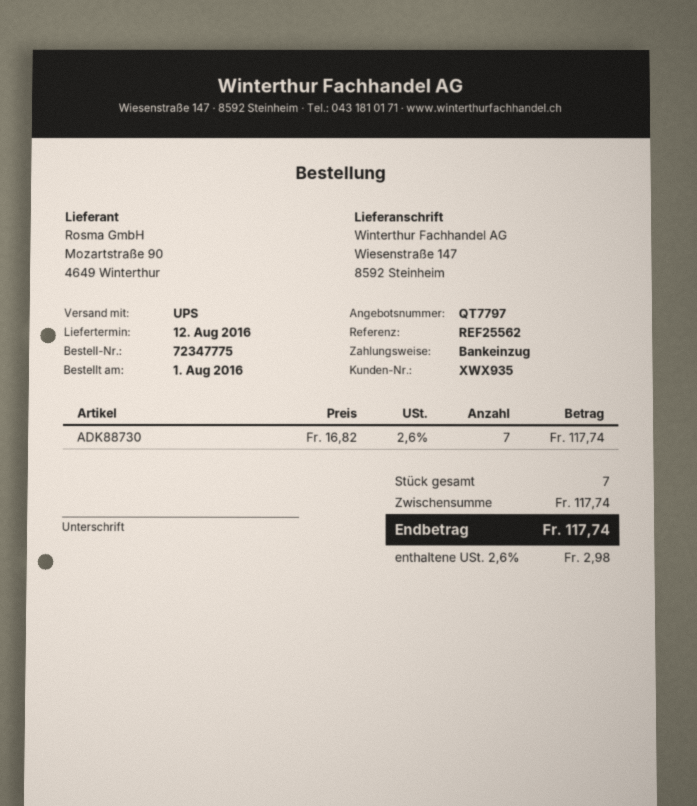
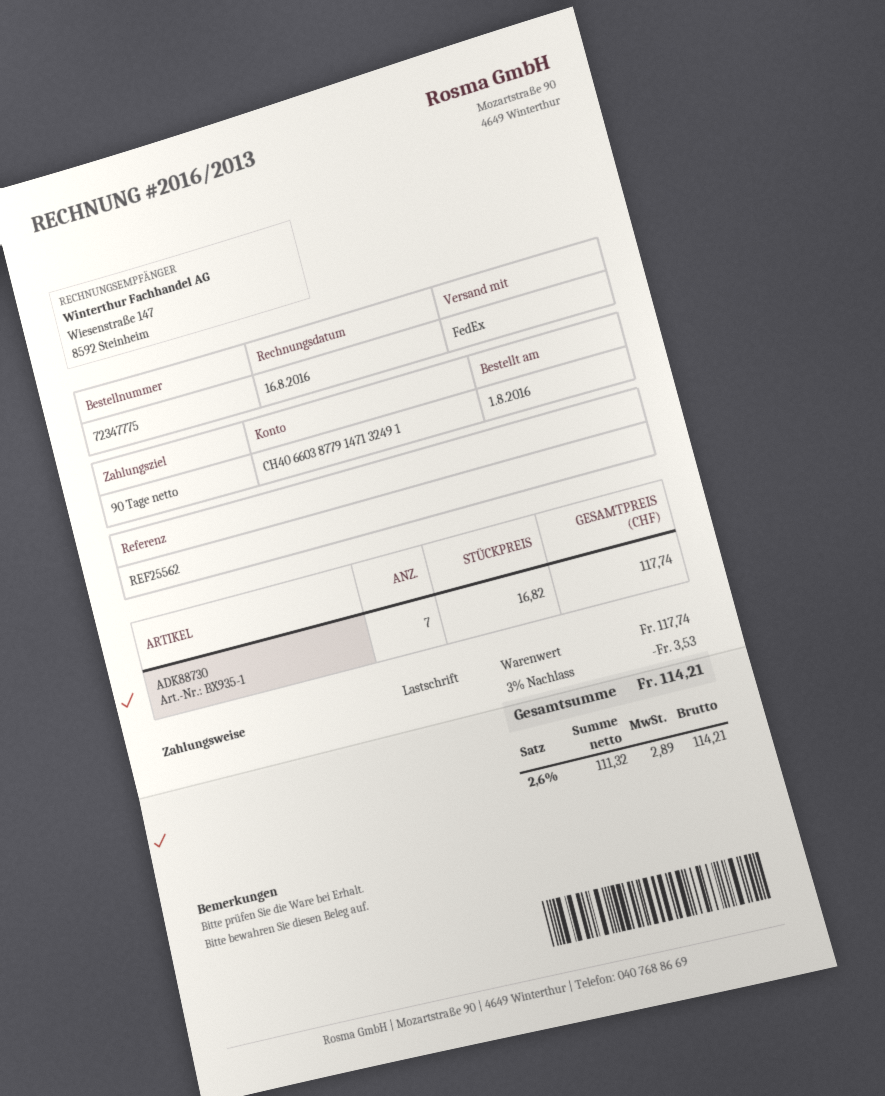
shipping method: UPS -> FedEx
discount: none -> 3% = 3.53
tax: 2.6% = 2.98 -> 2.6% = 2.89
total: 117.74 -> 114.21

